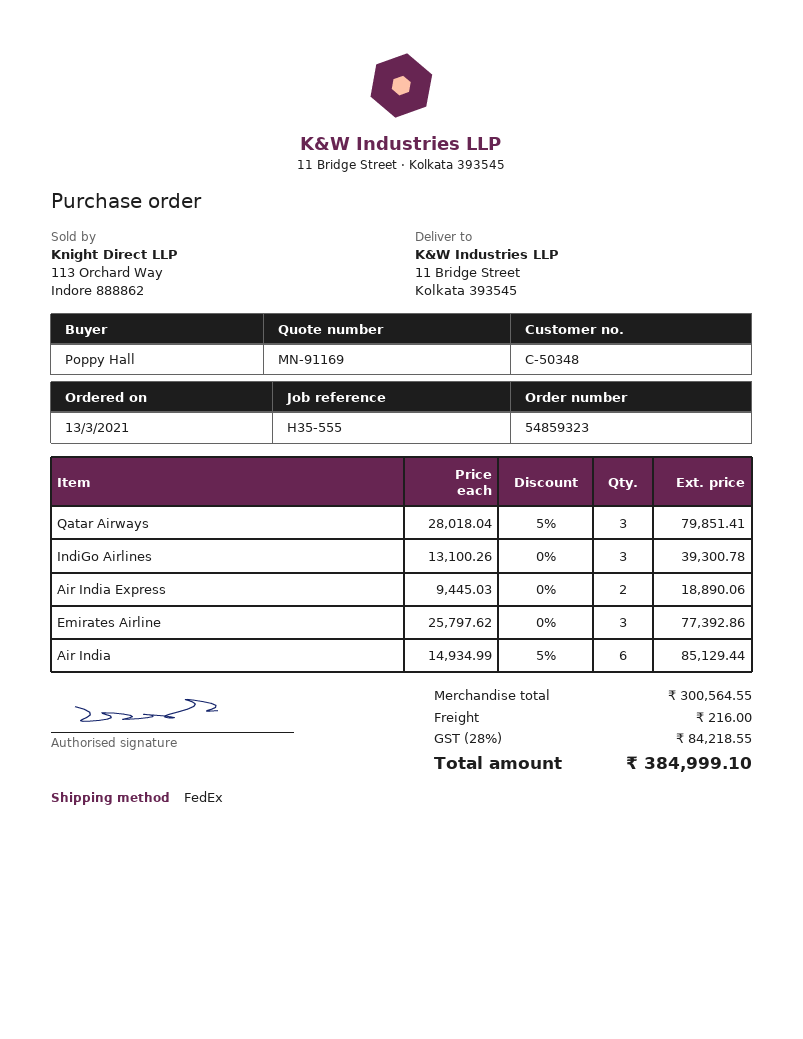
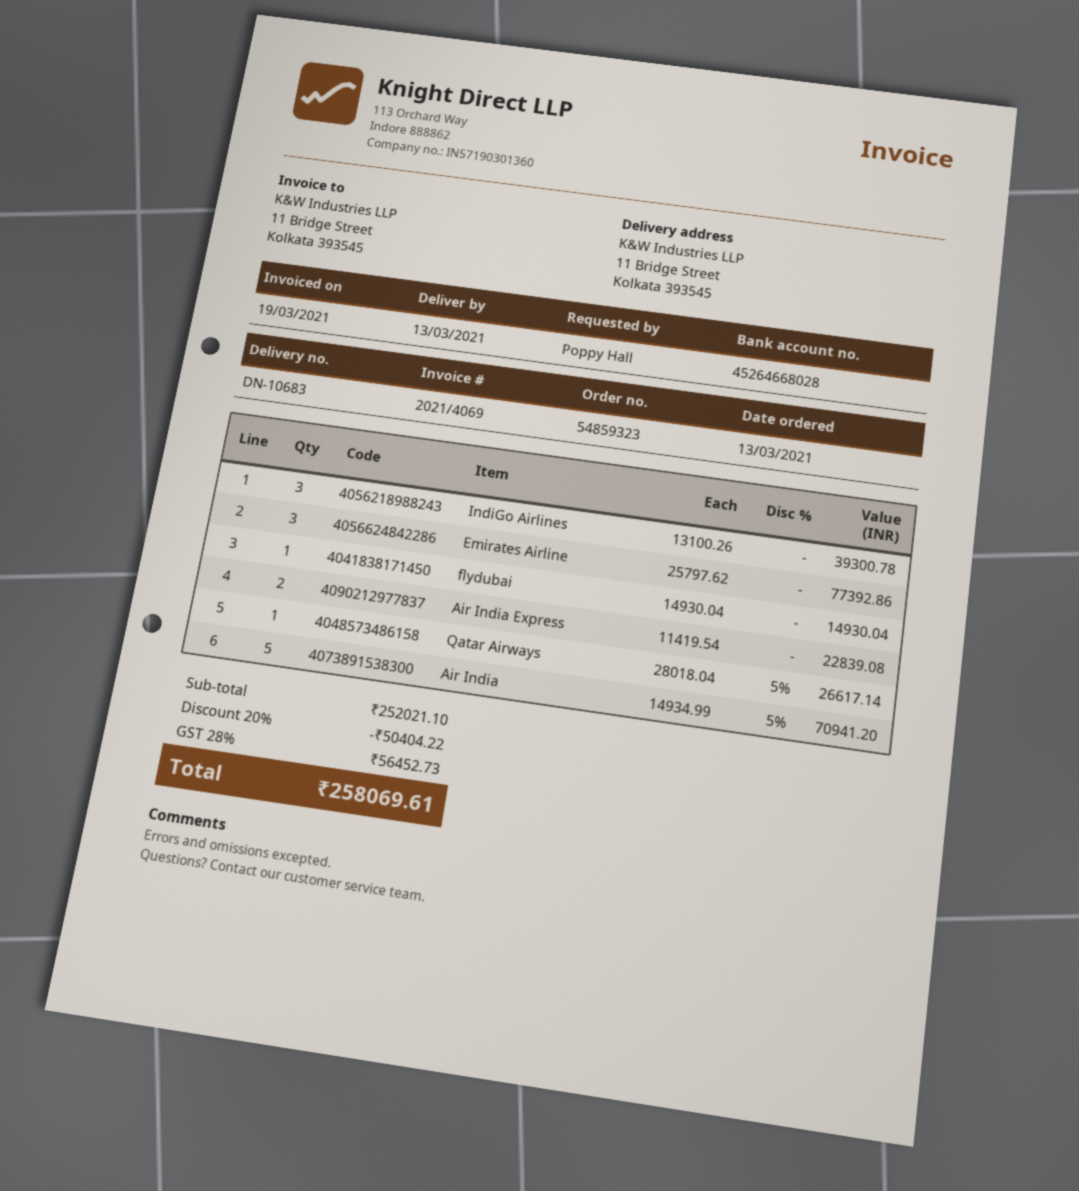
Qatar Airways: 3 x 28018.04 - 5% = 79851.41 -> 1 x 28018.04 - 5% = 26617.14
Air India Express: 2 x 9445.03 = 18890.06 -> 2 x 11419.54 = 22839.08
Air India: 6 x 14934.99 - 5% = 85129.44 -> 5 x 14934.99 - 5% = 70941.20
flydubai: none -> 1 x 14930.04 = 14930.04
subtotal: 300564.55 -> 252021.10
discount: none -> 20% = 50404.22
shipping: 216.00 -> none
tax: 28% = 84218.55 -> 28% = 56452.73
total: 384999.10 -> 258069.61

